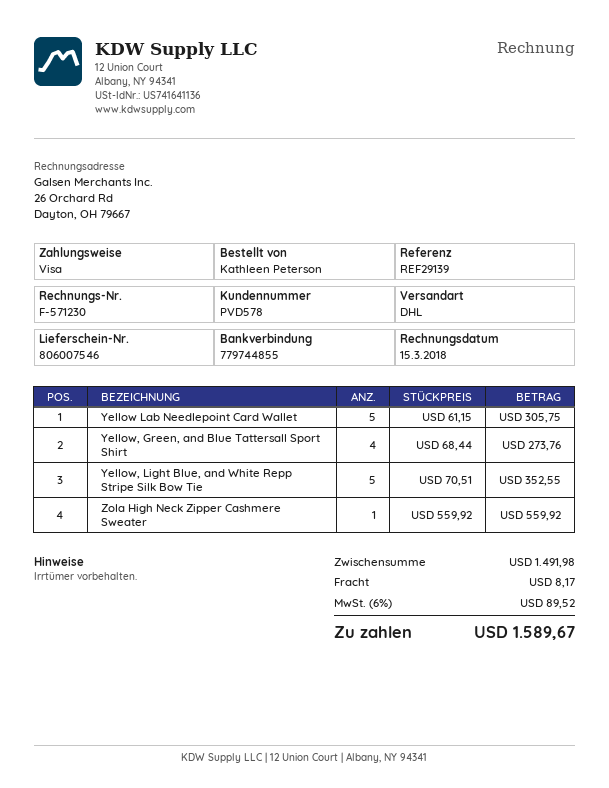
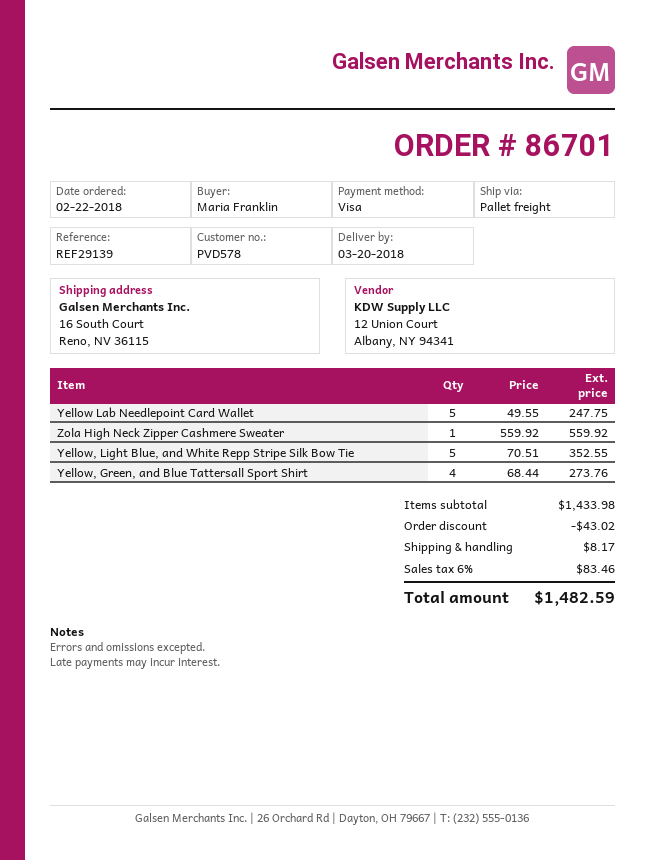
ordered by: Kathleen Peterson -> Maria Franklin
shipping method: DHL -> pallet freight
Yellow Lab Needlepoint Card Wallet: 5 x 61.15 = 305.75 -> 5 x 49.55 = 247.75
subtotal: 1491.98 -> 1433.98
discount: none -> 43.02
tax: 6% = 89.52 -> 6% = 83.46
total: 1589.67 -> 1482.59

